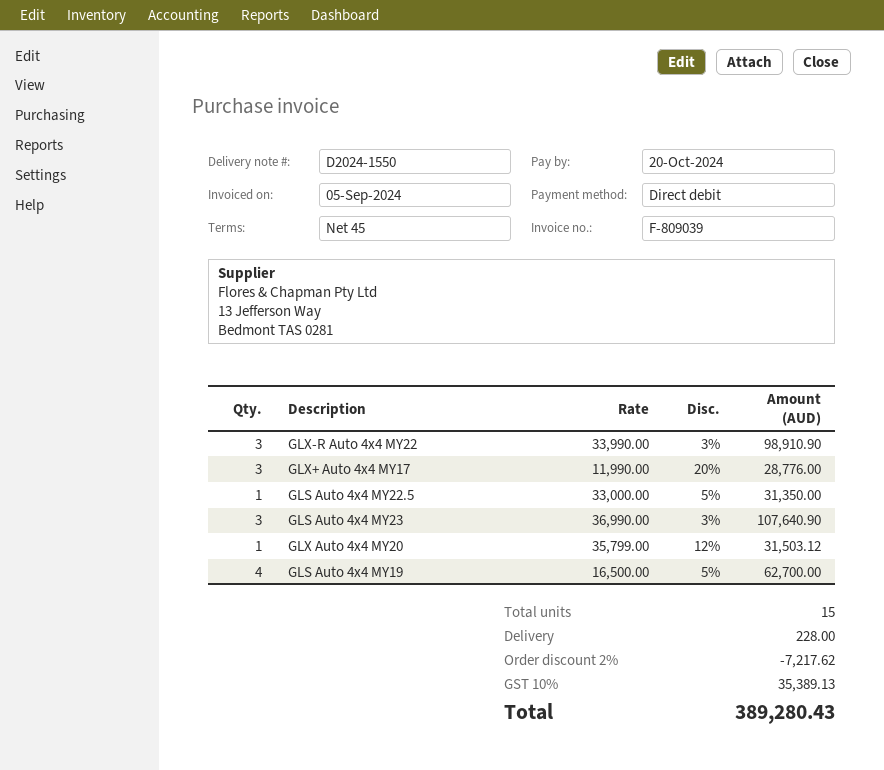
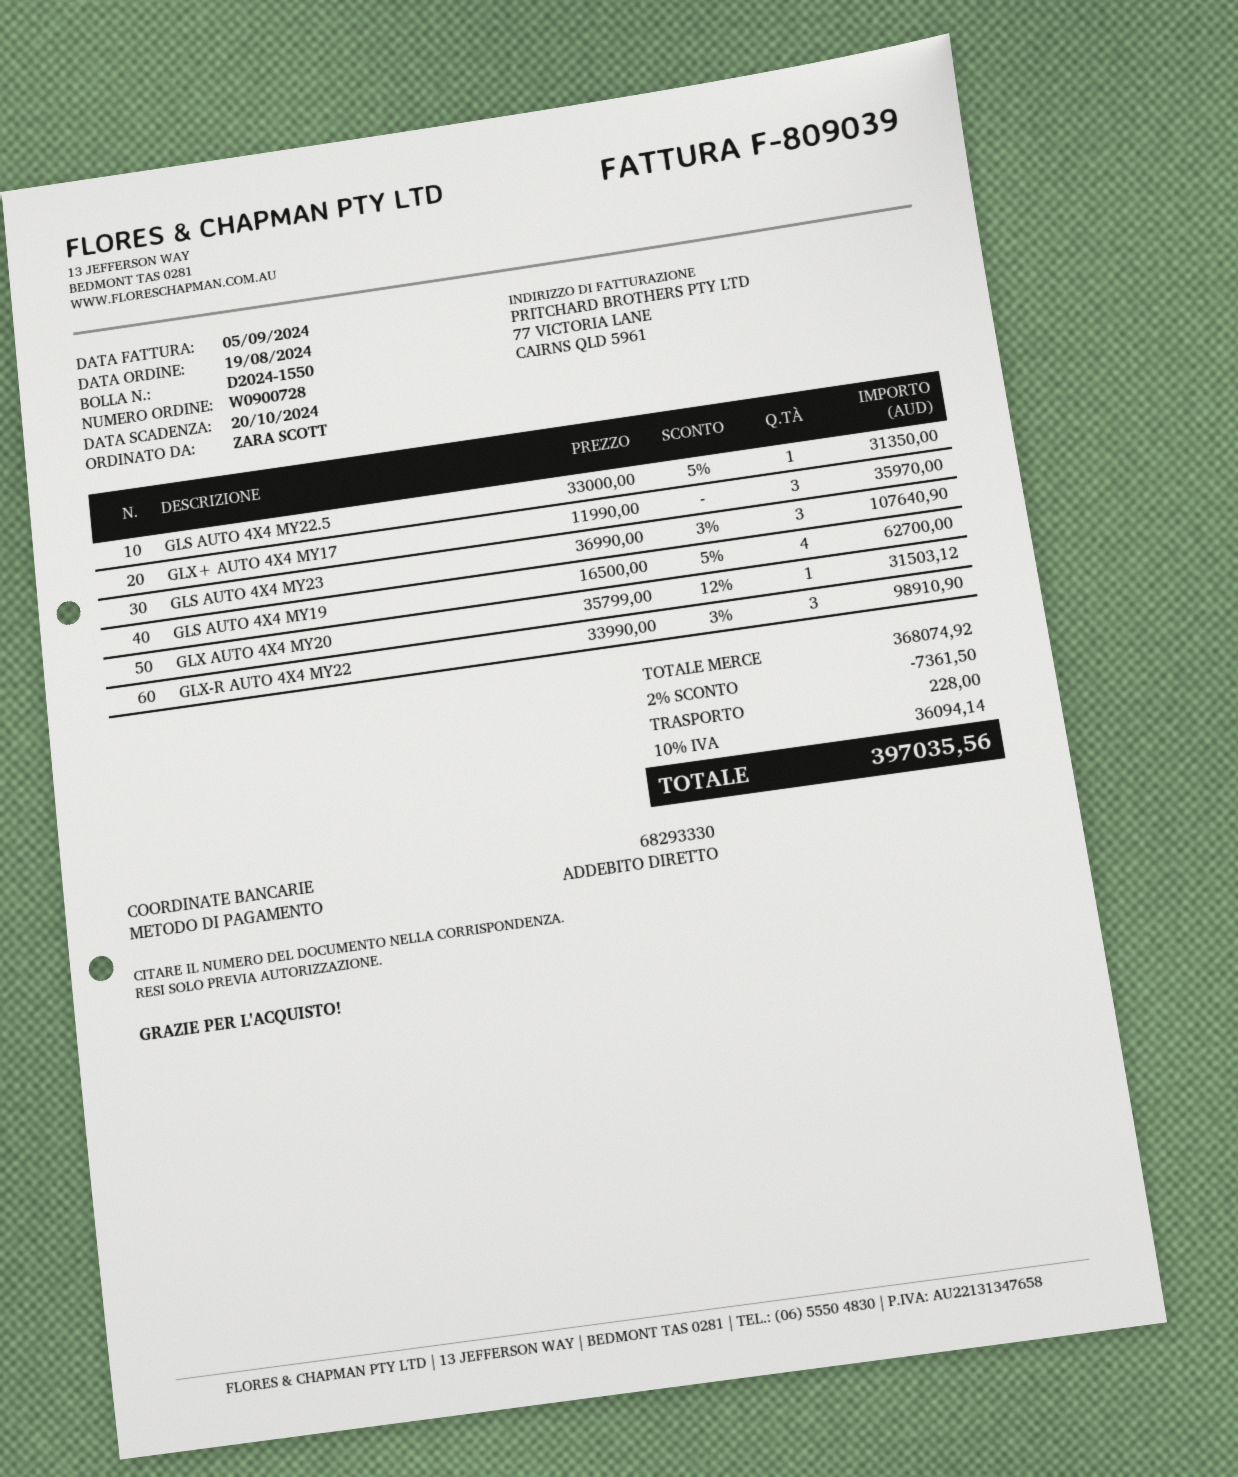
GLX+ Auto 4x4 MY17: 3 x 11990.00 - 20% = 28776.00 -> 3 x 11990.00 = 35970.00
discount: 2% = 7217.62 -> 2% = 7361.50
tax: 10% = 35389.13 -> 10% = 36094.14
total: 389280.43 -> 397035.56

